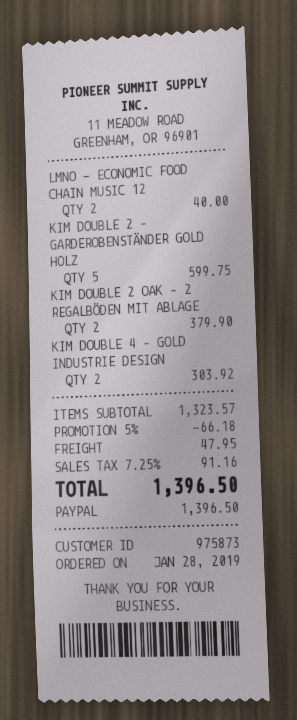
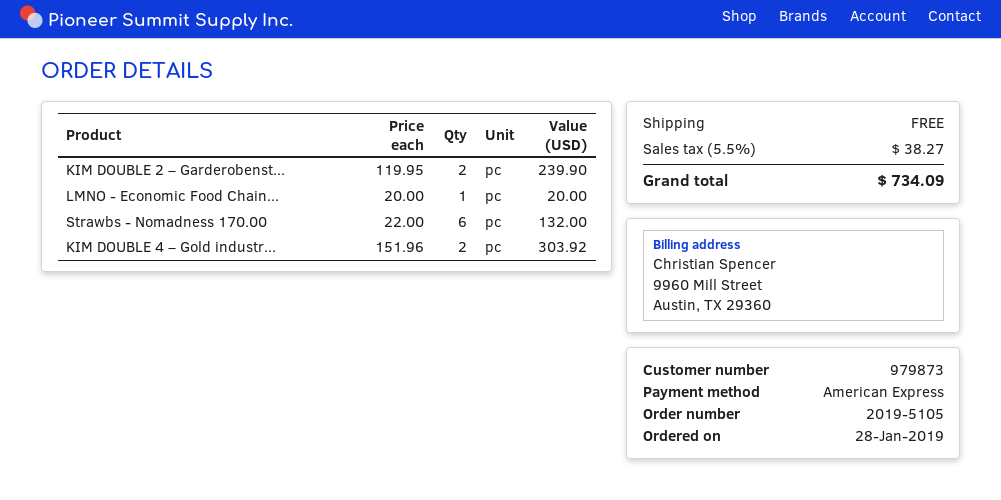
customer number: 975873 -> 979873
payment method: PayPal -> American Express
LMNO - ECONOMIC FOOD CHAIN MUSIC 12: 2 for 40.00 -> 1 for 20.00
KIM DOUBLE 2 – GARDEROBENSTÄNDER GOLD HOLZ: 5 for 599.75 -> 2 for 239.90
KIM DOUBLE 2 OAK – 2 REGALBÖDEN MIT ABLAGE: 2 for 379.90 -> none
Strawbs - Nomadness 170.00: none -> 6 for 132.00
discount: 5% = 66.18 -> none
shipping: 47.95 -> 0.00
tax: 7.25% = 91.16 -> 5.5% = 38.27
total: 1396.50 -> 734.09

